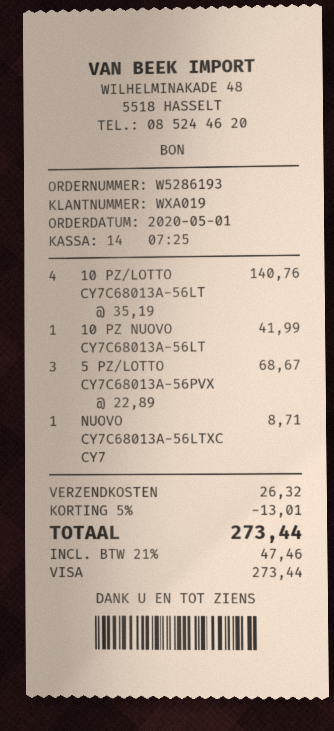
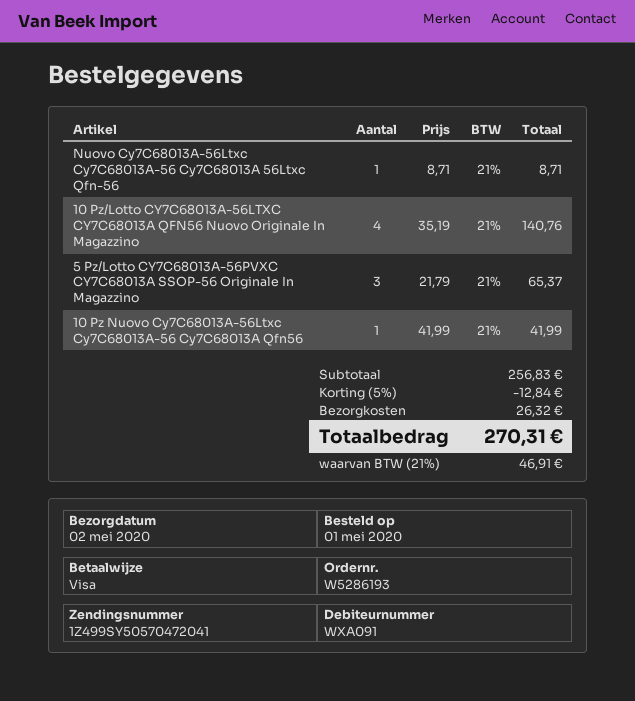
customer number: WXA019 -> WXA091
5 PZ/LOTTO CY7C68013A-56PVX: 3 x 22.89 = 68.67 -> 3 x 21.79 = 65.37
discount: 5% = 13.01 -> 5% = 12.84
tax: 21% = 47.46 -> 21% = 46.91
total: 273.44 -> 270.31

